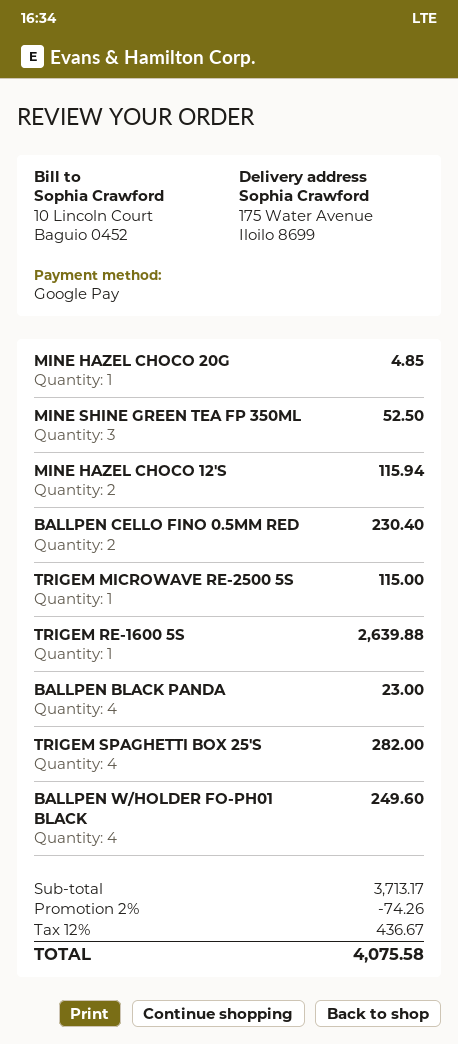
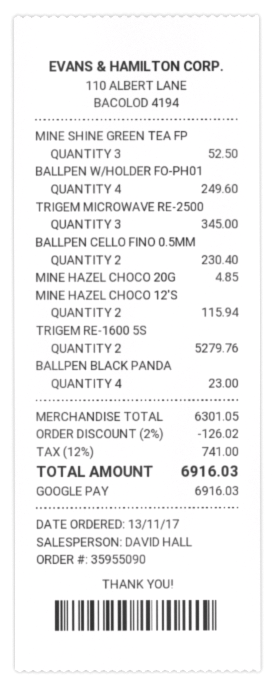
TRIGEM MICROWAVE RE-2500 5S: 1 for 115.00 -> 3 for 345.00
TRIGEM RE-1600 5S: 1 for 2639.88 -> 2 for 5279.76
TRIGEM SPAGHETTI BOX 25'S: 4 for 282.00 -> none
subtotal: 3713.17 -> 6301.05
discount: 2% = 74.26 -> 2% = 126.02
tax: 12% = 436.67 -> 12% = 741.00
total: 4075.58 -> 6916.03

